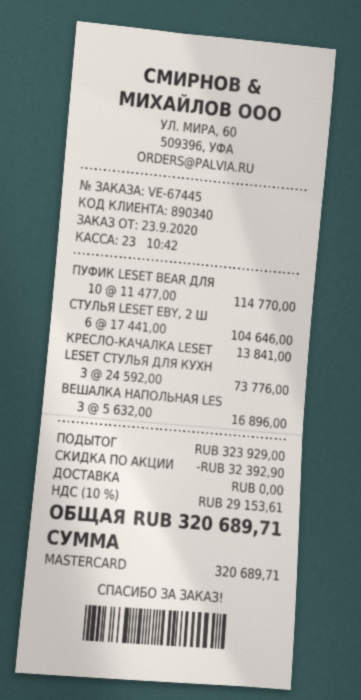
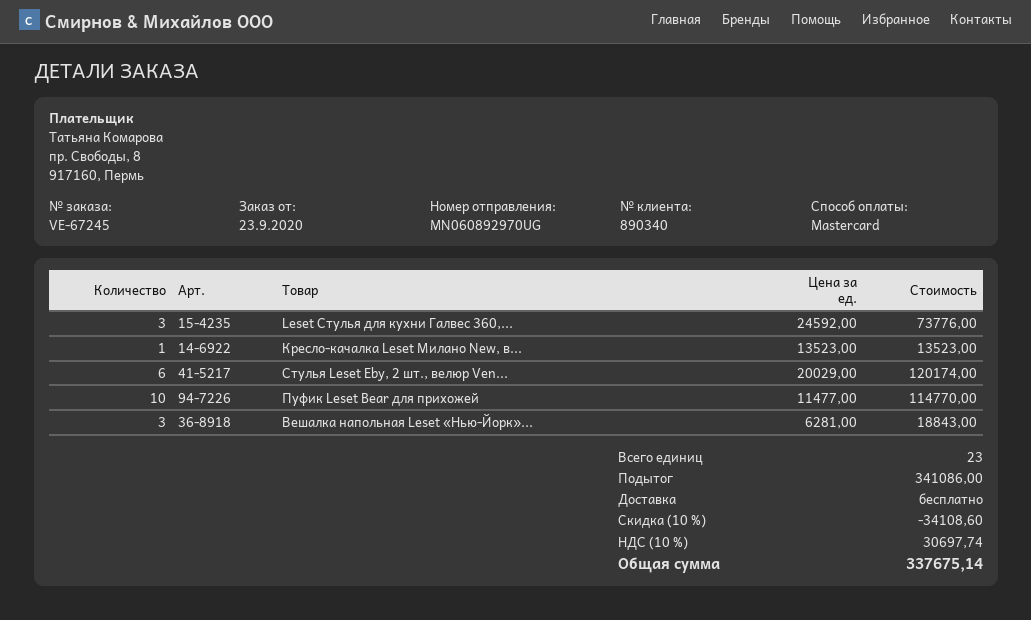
order number: VE-67445 -> VE-67245
СТУЛЬЯ LESET EBY, 2 Ш: 6 x 17441.00 = 104646.00 -> 6 x 20029.00 = 120174.00
КРЕСЛО-КАЧАЛКА LESET: 1 x 13841.00 = 13841.00 -> 1 x 13523.00 = 13523.00
ВЕШАЛКА НАПОЛЬНАЯ LES: 3 x 5632.00 = 16896.00 -> 3 x 6281.00 = 18843.00
subtotal: 323929.00 -> 341086.00
discount: 32392.90 -> 34108.60
tax: 10% = 29153.61 -> 10% = 30697.74
total: 320689.71 -> 337675.14

